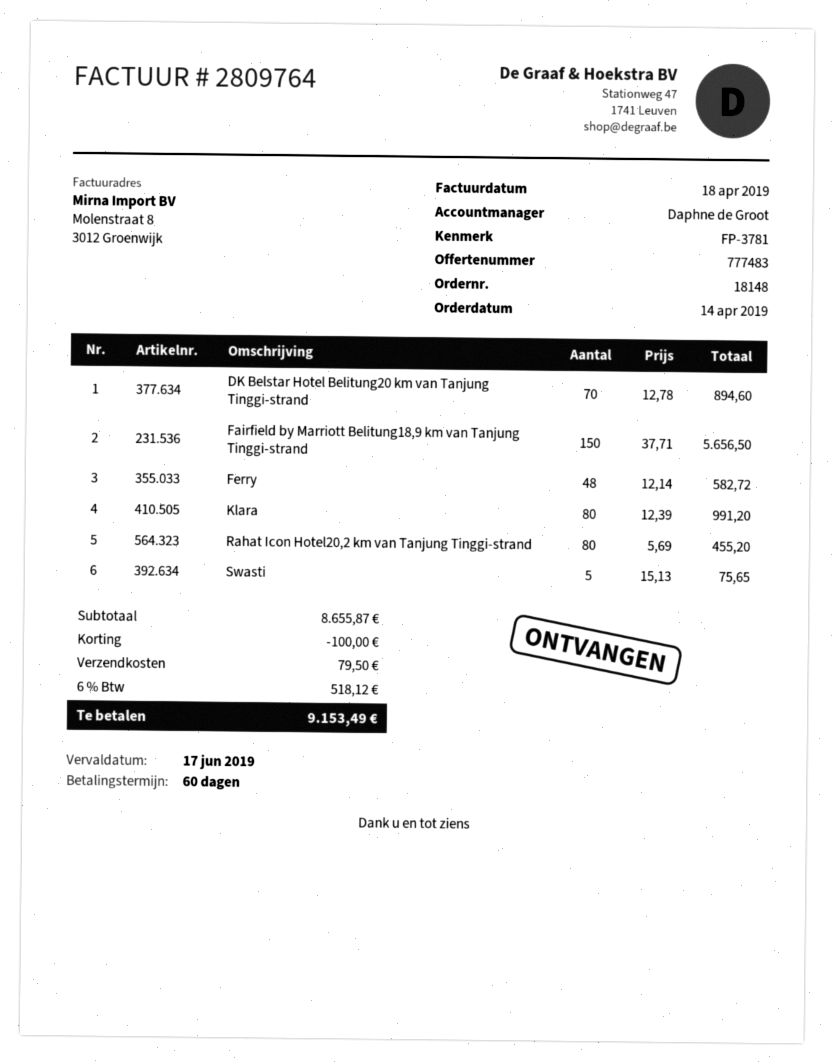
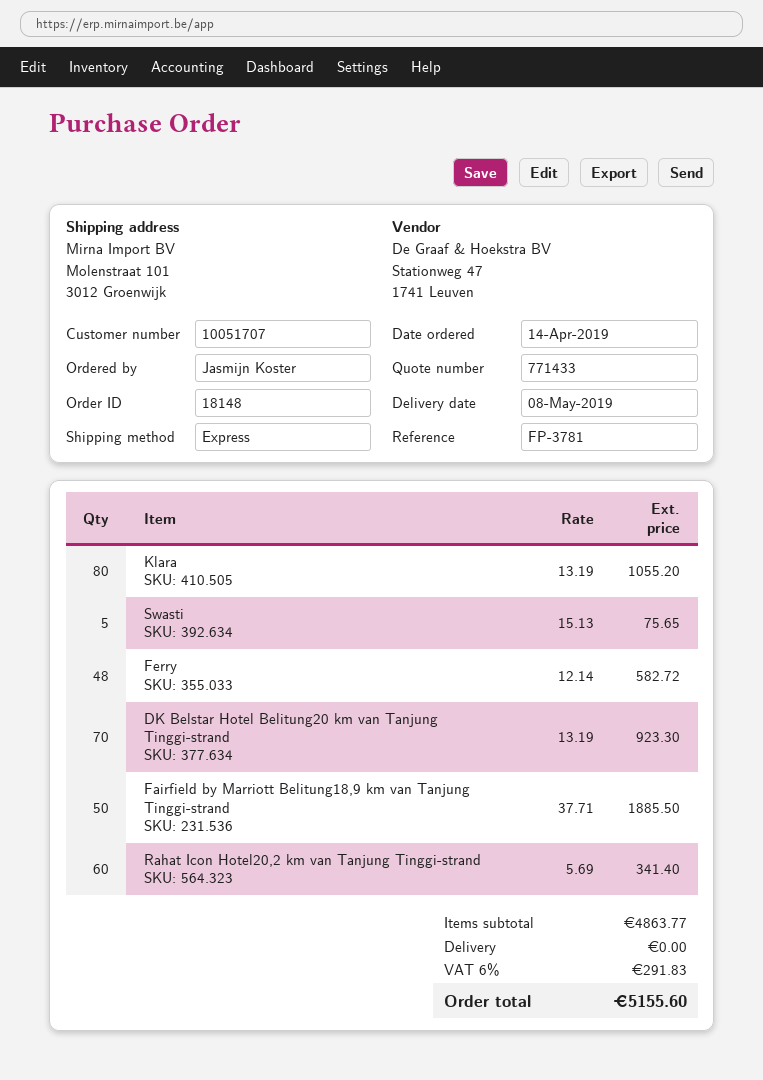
quote number: 777483 -> 771433
DK Belstar Hotel Belitung20 km van Tanjung Tinggi-strand: 70 x 12.78 = 894.60 -> 70 x 13.19 = 923.30
Fairfield by Marriott Belitung18,9 km van Tanjung Tinggi-strand: 150 x 37.71 = 5656.50 -> 50 x 37.71 = 1885.50
Klara: 80 x 12.39 = 991.20 -> 80 x 13.19 = 1055.20
Rahat Icon Hotel20,2 km van Tanjung Tinggi-strand: 80 x 5.69 = 455.20 -> 60 x 5.69 = 341.40
subtotal: 8655.87 -> 4863.77
discount: 100.00 -> none
shipping: 79.50 -> 0.00
tax: 6% = 518.12 -> 6% = 291.83
total: 9153.49 -> 5155.60

